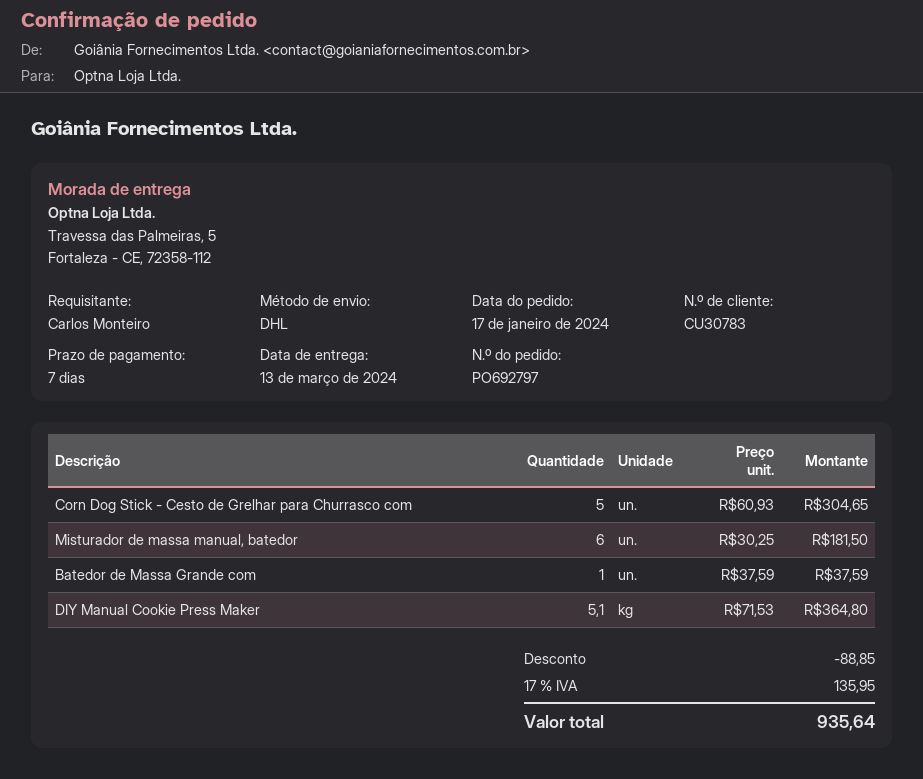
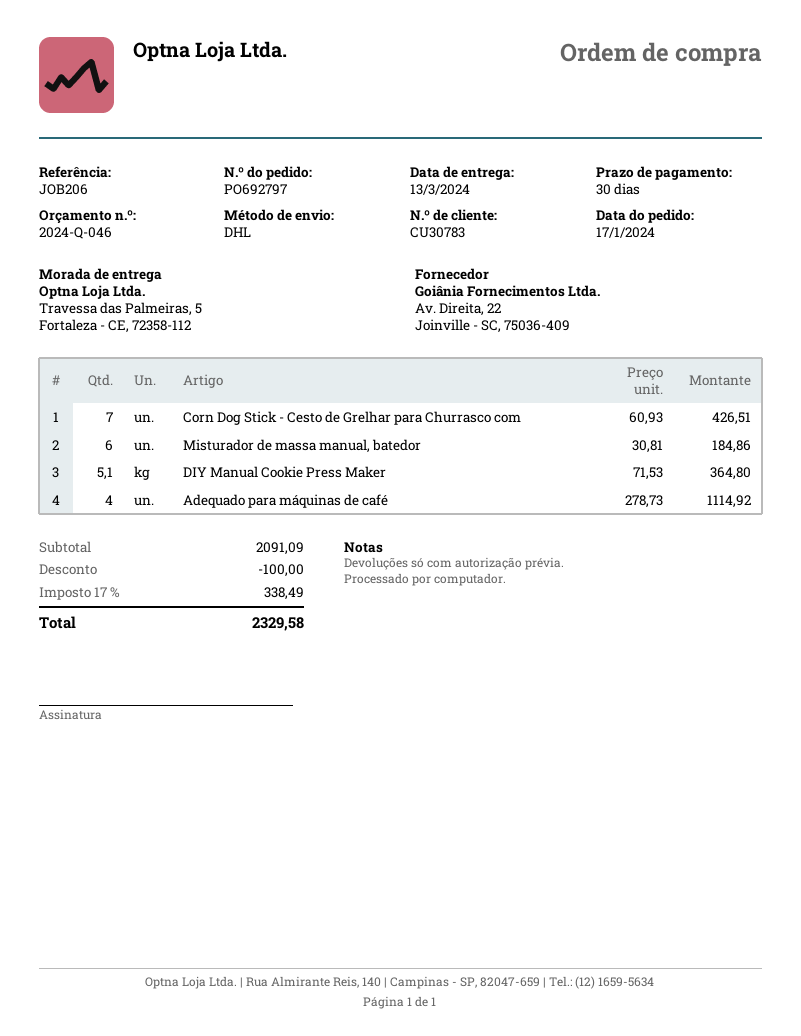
payment terms: 7 days -> 30 days
Corn Dog Stick - Cesto de Grelhar para Churrasco com: 5 x 60.93 = 304.65 -> 7 x 60.93 = 426.51
Misturador de massa manual, batedor: 6 x 30.25 = 181.50 -> 6 x 30.81 = 184.86
Batedor de Massa Grande com: 1 x 37.59 = 37.59 -> none
Adequado para máquinas de café: none -> 4 x 278.73 = 1114.92
discount: 88.85 -> 100.00
tax: 17% = 135.95 -> 17% = 338.49
total: 935.64 -> 2329.58

